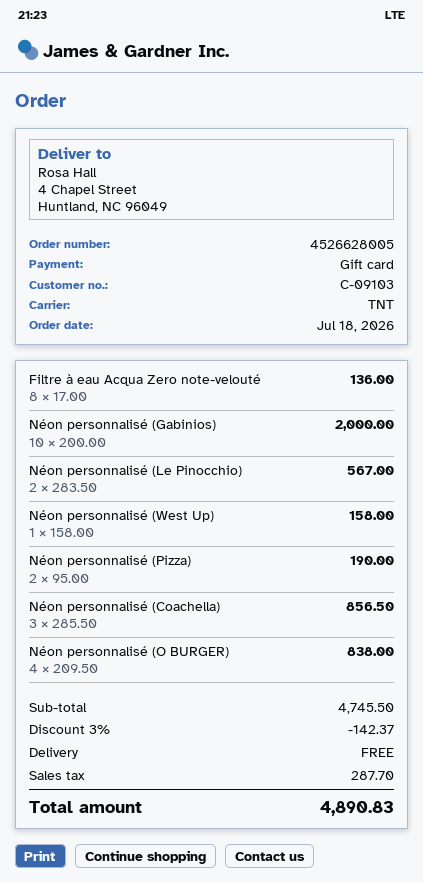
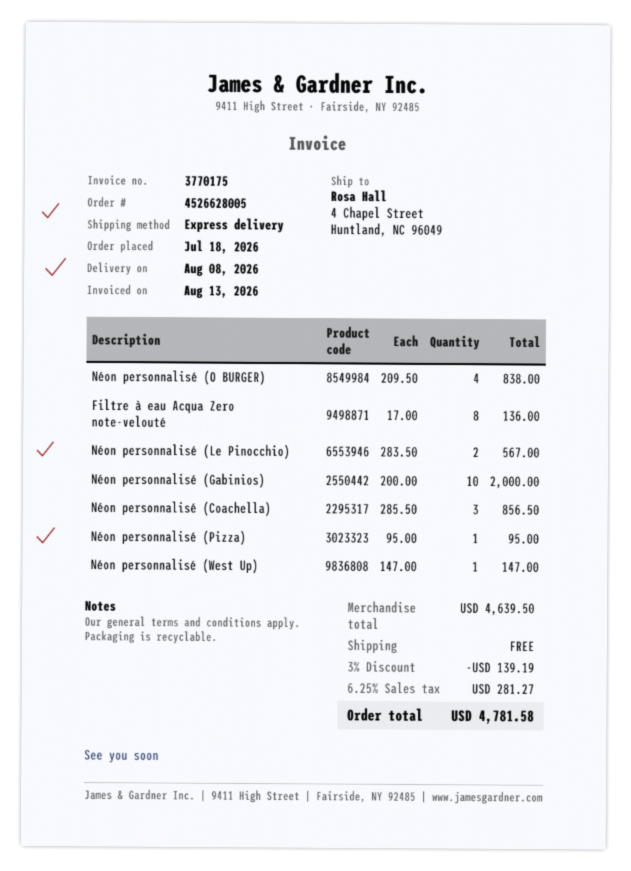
shipping method: TNT -> express
Néon personnalisé (West Up): 1 x 158.00 = 158.00 -> 1 x 147.00 = 147.00
Néon personnalisé (Pizza): 2 x 95.00 = 190.00 -> 1 x 95.00 = 95.00
subtotal: 4745.50 -> 4639.50
discount: 3% = 142.37 -> 3% = 139.19
tax: 287.70 -> 281.27
total: 4890.83 -> 4781.58

